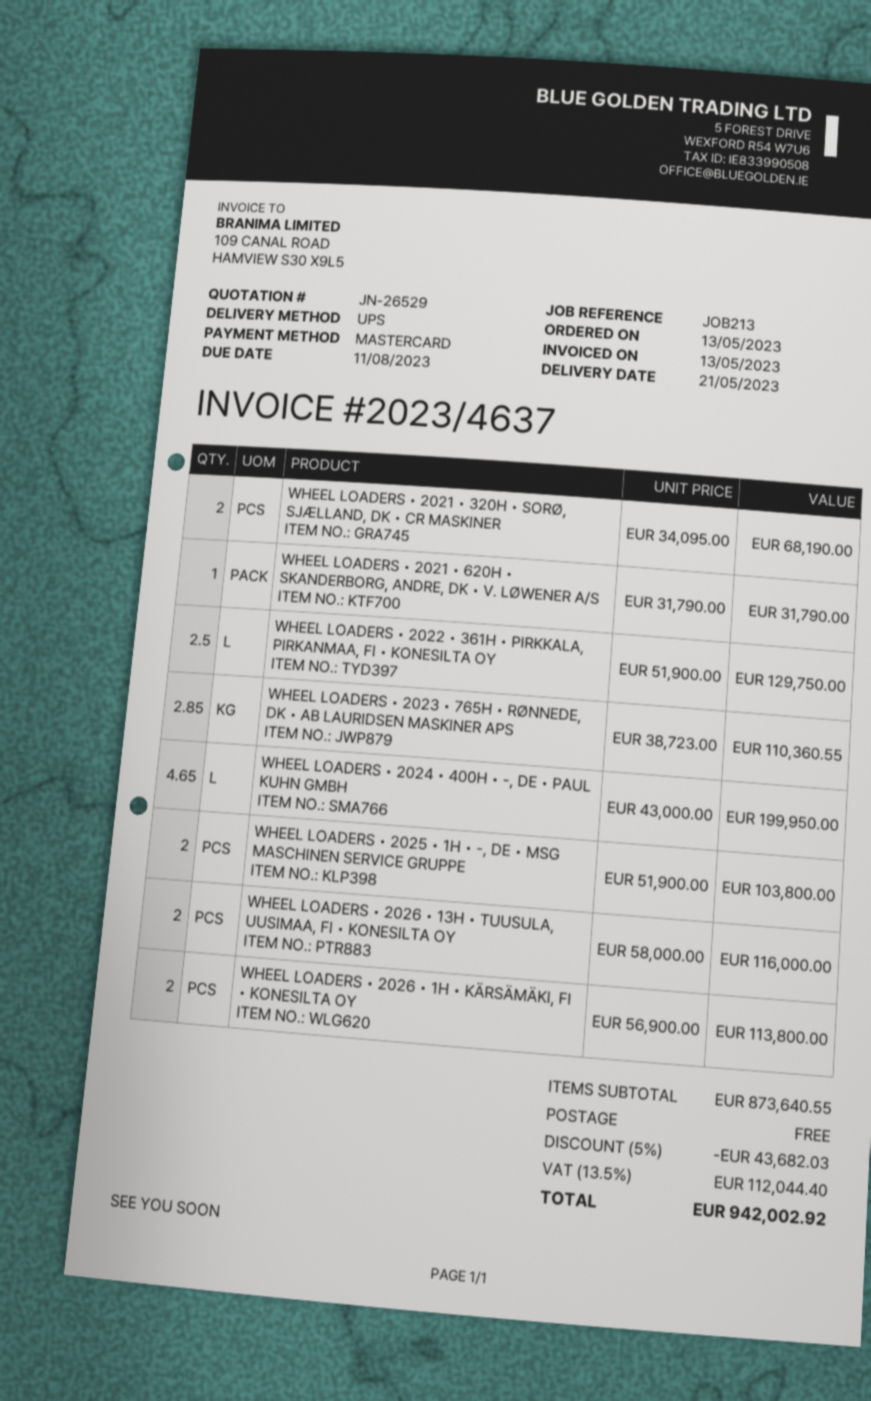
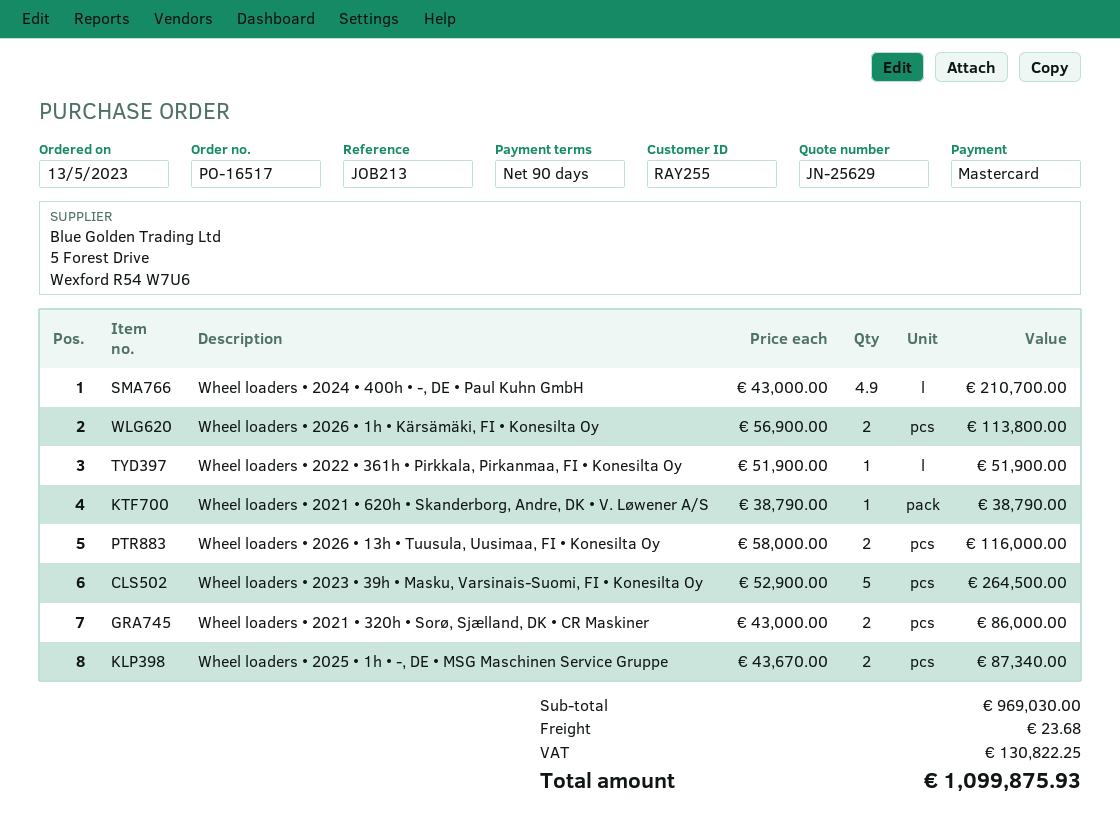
quote number: JN-26529 -> JN-25629
WHEEL LOADERS • 2021 • 320H • SORØ, SJÆLLAND, DK • CR MASKINER: 2 x 34095.00 = 68190.00 -> 2 x 43000.00 = 86000.00
WHEEL LOADERS • 2021 • 620H • SKANDERBORG, ANDRE, DK • V. LØWENER A/S: 1 x 31790.00 = 31790.00 -> 1 x 38790.00 = 38790.00
WHEEL LOADERS • 2022 • 361H • PIRKKALA, PIRKANMAA, FI • KONESILTA OY: 2.5 x 51900.00 = 129750.00 -> 1 x 51900.00 = 51900.00
WHEEL LOADERS • 2023 • 765H • RØNNEDE, DK • AB LAURIDSEN MASKINER APS: 2.85 x 38723.00 = 110360.55 -> none
WHEEL LOADERS • 2024 • 400H • -, DE • PAUL KUHN GMBH: 4.65 x 43000.00 = 199950.00 -> 4.9 x 43000.00 = 210700.00
WHEEL LOADERS • 2025 • 1H • -, DE • MSG MASCHINEN SERVICE GRUPPE: 2 x 51900.00 = 103800.00 -> 2 x 43670.00 = 87340.00
Wheel loaders • 2023 • 39h • Masku, Varsinais-Suomi, FI • Konesilta Oy: none -> 5 x 52900.00 = 264500.00
subtotal: 873640.55 -> 969030.00
discount: 5% = 43682.03 -> none
shipping: 0.00 -> 23.68
tax: 112044.40 -> 130822.25
total: 942002.92 -> 1099875.93

